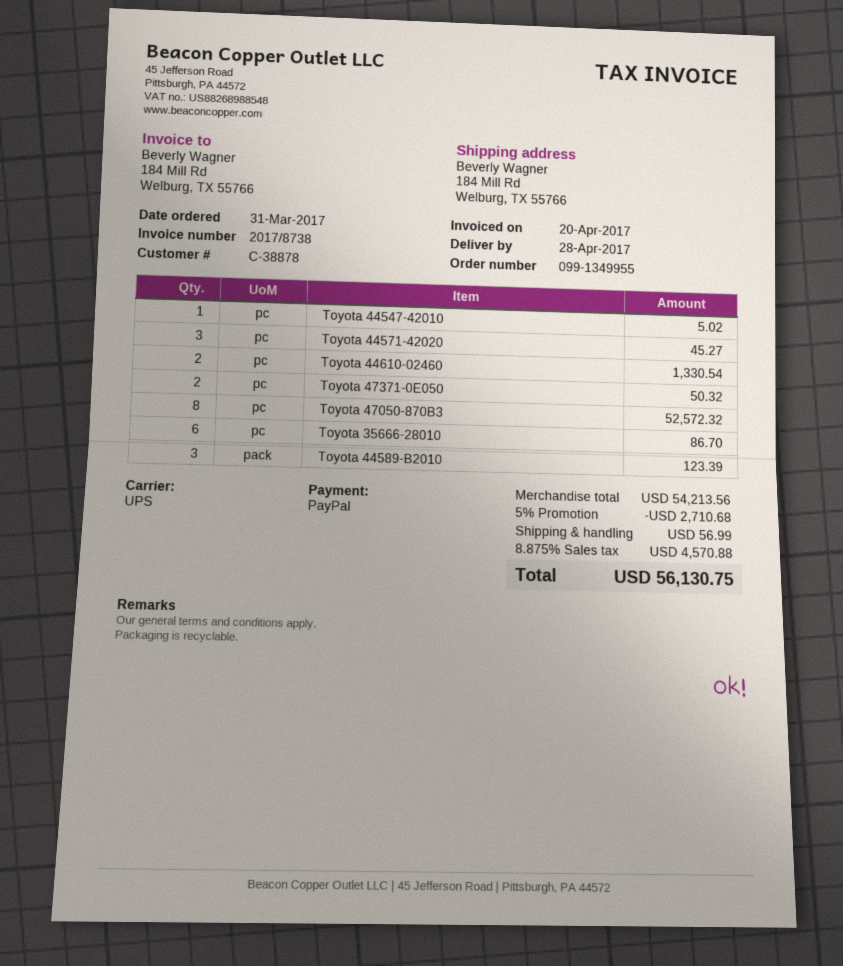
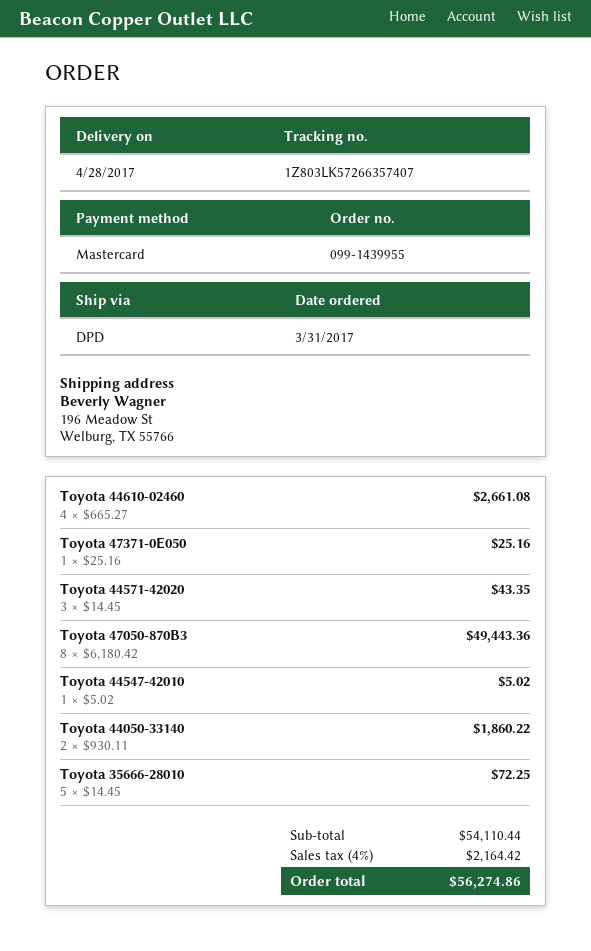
order number: 099-1349955 -> 099-1439955
payment method: PayPal -> Mastercard
shipping method: UPS -> DPD
ship to: 184 Mill Rd, Welburg, TX 55766 -> 196 Meadow St, Welburg, TX 55766
Toyota 44571-42020: 3 for 45.27 -> 3 for 43.35
Toyota 44610-02460: 2 for 1330.54 -> 4 for 2661.08
Toyota 47371-0E050: 2 for 50.32 -> 1 for 25.16
Toyota 47050-870B3: 8 for 52572.32 -> 8 for 49443.36
Toyota 35666-28010: 6 for 86.70 -> 5 for 72.25
Toyota 44589-B2010: 3 for 123.39 -> none
Toyota 44050-33140: none -> 2 for 1860.22
subtotal: 54213.56 -> 54110.44
discount: 5% = 2710.68 -> none
shipping: 56.99 -> none
tax: 8.875% = 4570.88 -> 4% = 2164.42
total: 56130.75 -> 56274.86

